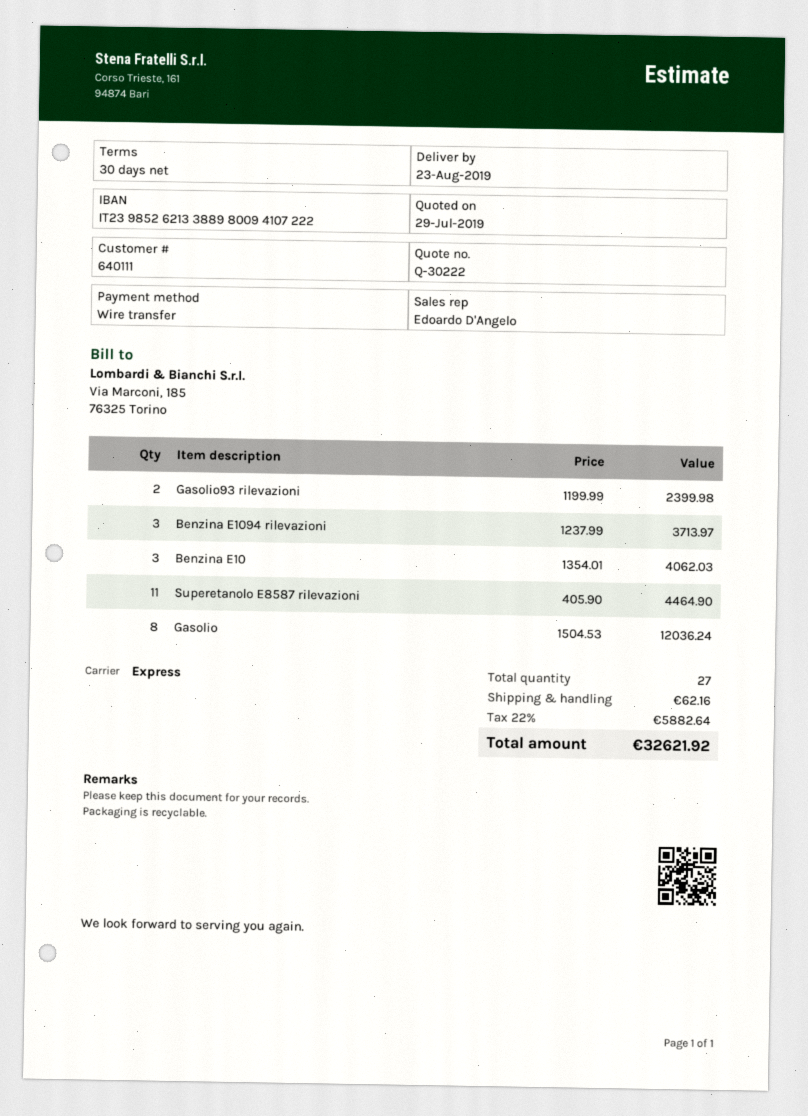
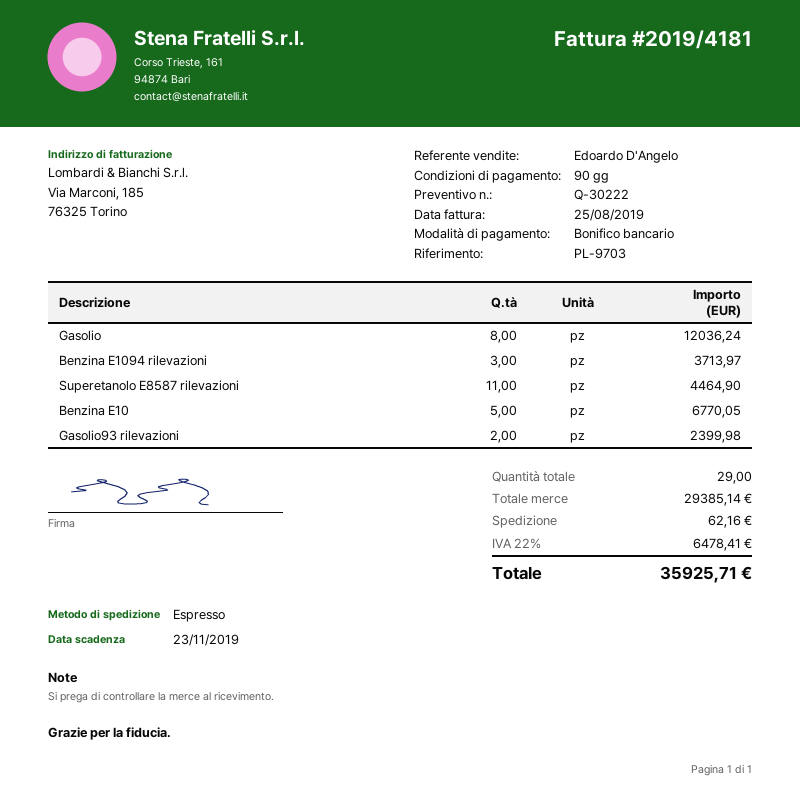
payment terms: 30 days -> 90 days
Benzina E10: 3 for 4062.03 -> 5 for 6770.05
total quantity: 27 -> 29
tax: 22% = 5882.64 -> 22% = 6478.41
total: 32621.92 -> 35925.71

